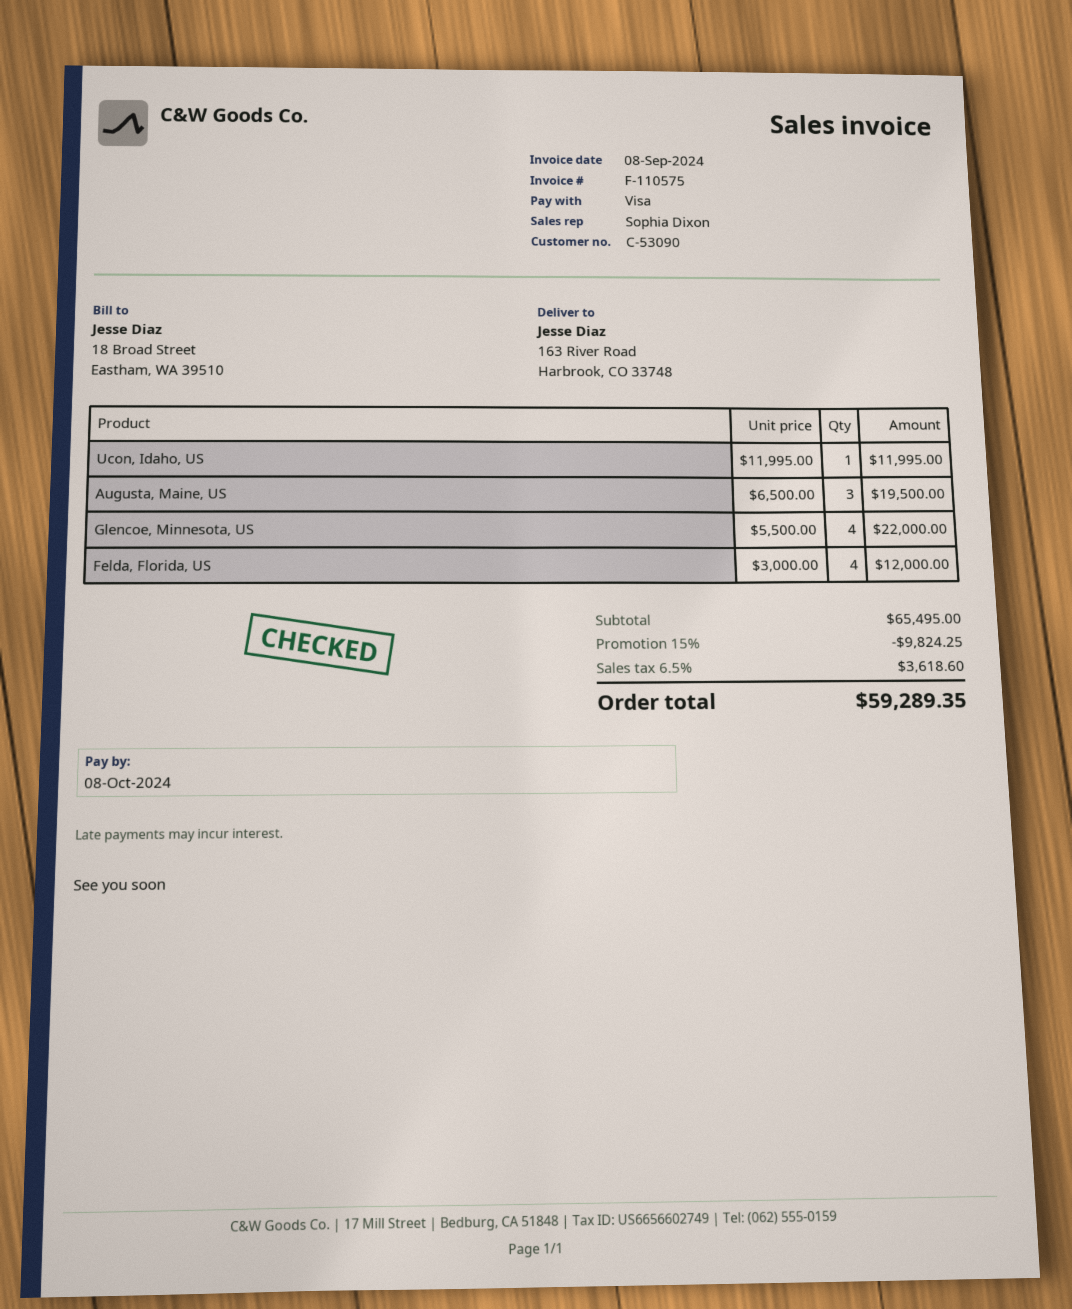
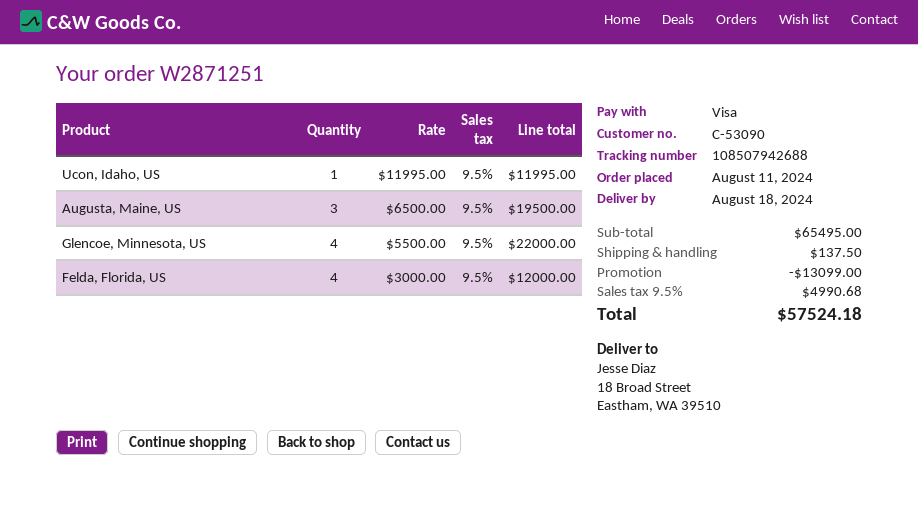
ship to: 163 River Road, Harbrook, CO 33748 -> 18 Broad Street, Eastham, WA 39510
discount: 9824.25 -> 13099.00
shipping: none -> 137.50
tax: 6.5% = 3618.60 -> 9.5% = 4990.68
total: 59289.35 -> 57524.18

